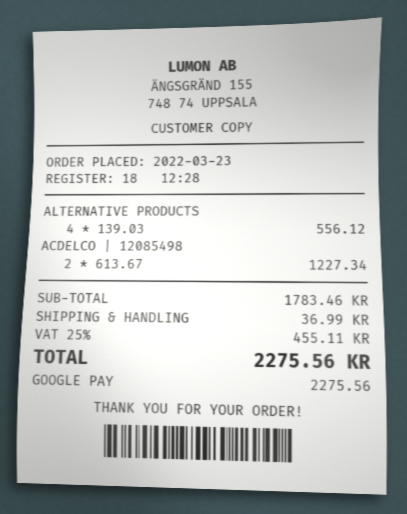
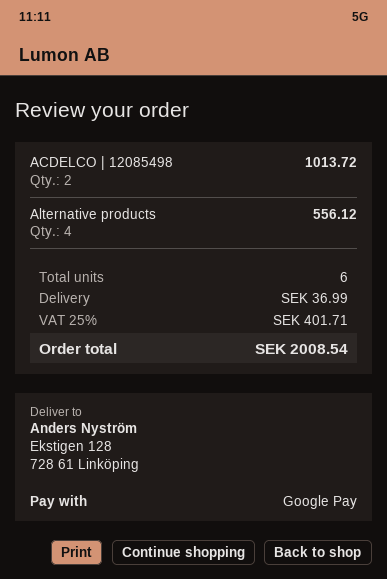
ACDELCO | 12085498: 2 for 1227.34 -> 2 for 1013.72
tax: 25% = 455.11 -> 25% = 401.71
total: 2275.56 -> 2008.54

